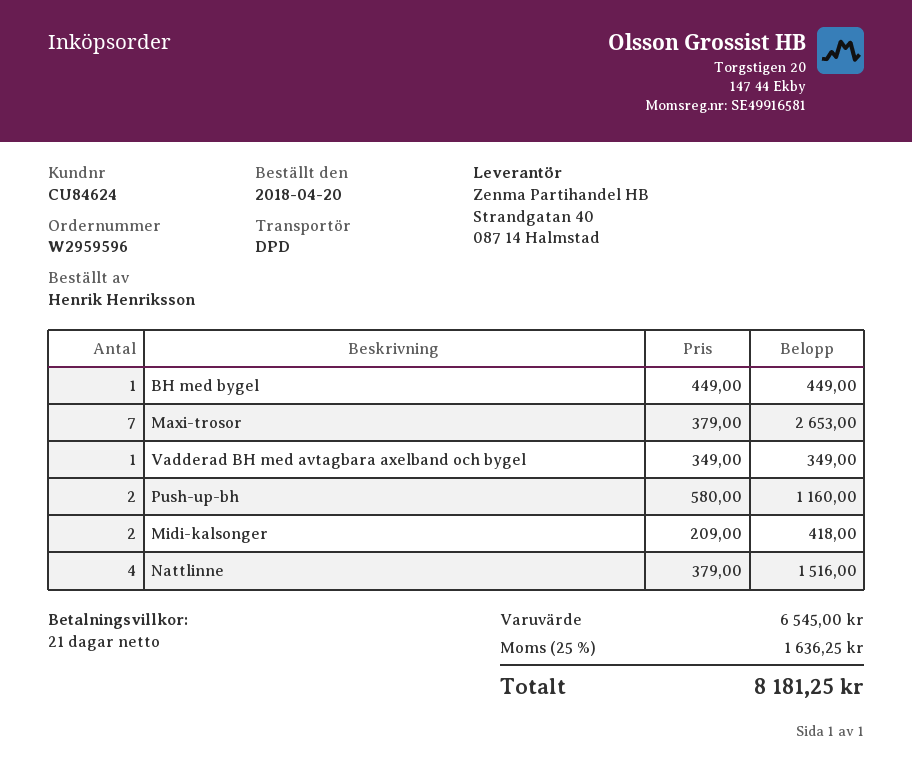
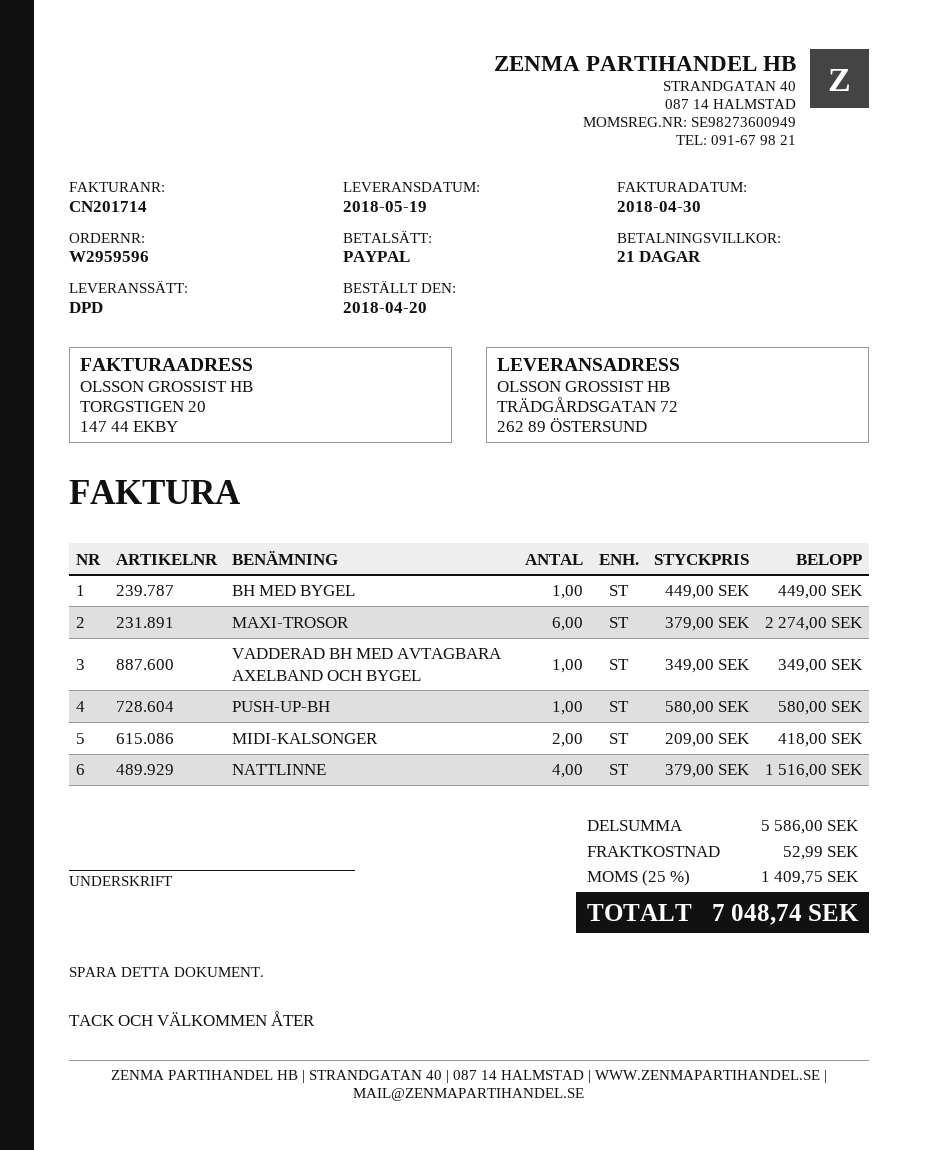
Maxi-trosor: 7 x 379.00 = 2653.00 -> 6 x 379.00 = 2274.00
Push-up-bh: 2 x 580.00 = 1160.00 -> 1 x 580.00 = 580.00
subtotal: 6545.00 -> 5586.00
shipping: none -> 52.99
tax: 25% = 1636.25 -> 25% = 1409.75
total: 8181.25 -> 7048.74

